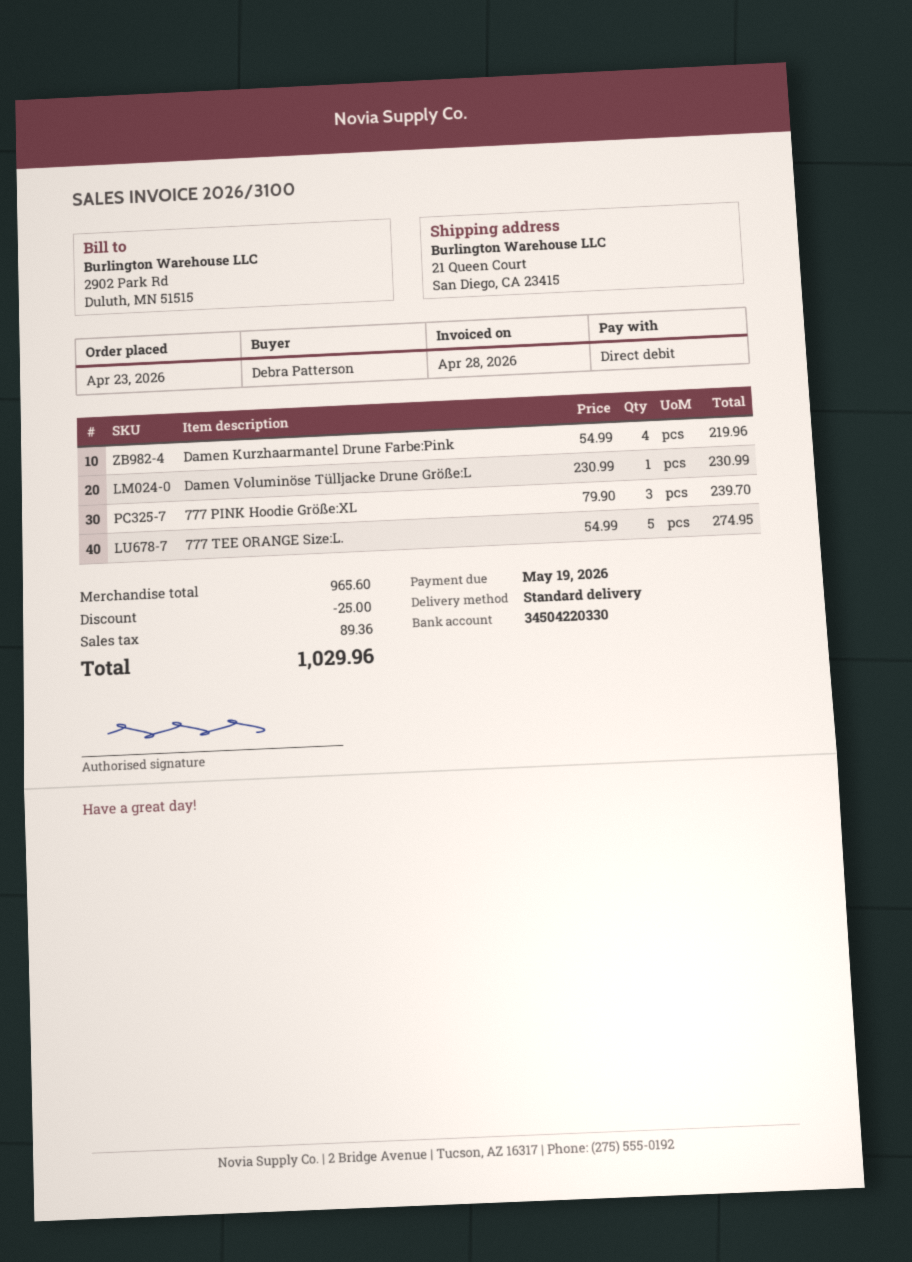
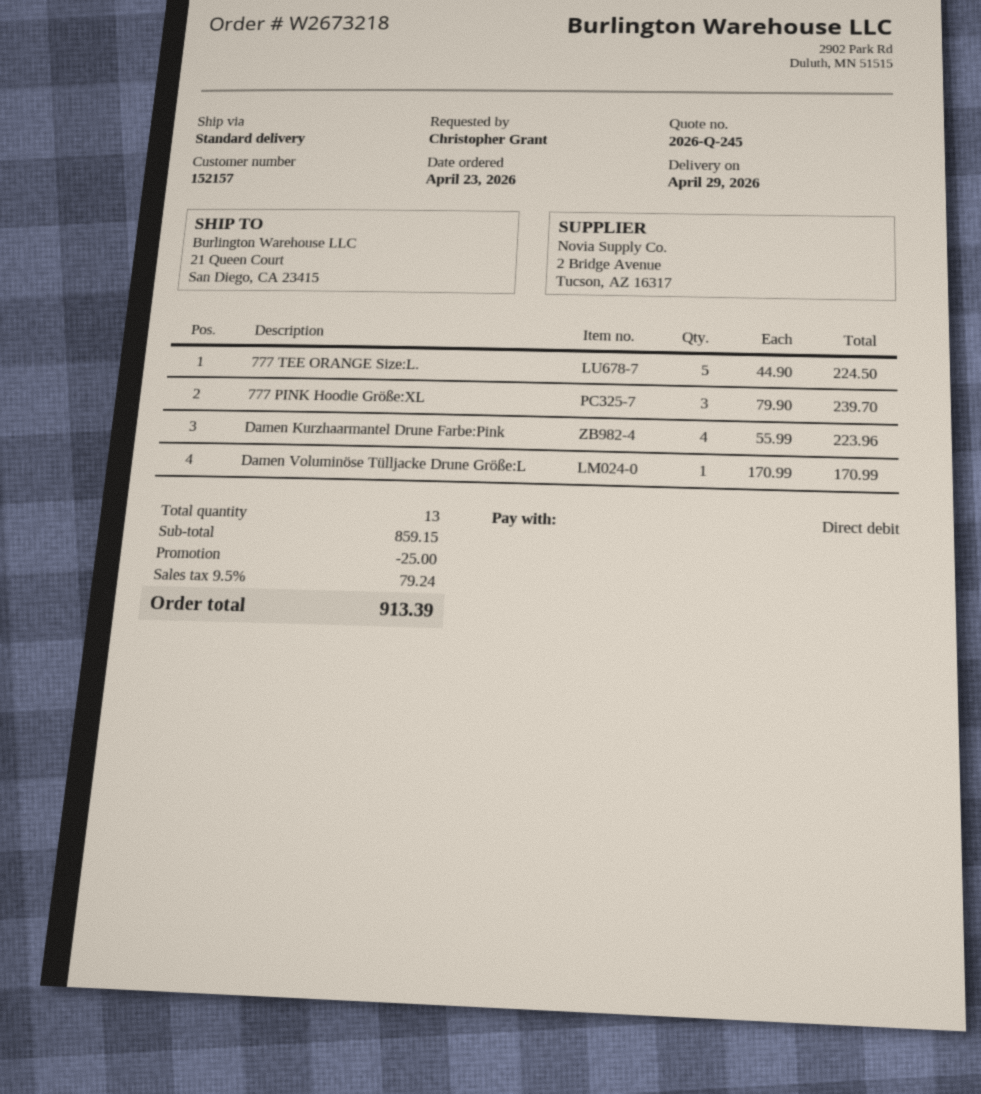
ordered by: Debra Patterson -> Christopher Grant
Damen Kurzhaarmantel Drune Farbe:Pink: 4 x 54.99 = 219.96 -> 4 x 55.99 = 223.96
Damen Voluminöse Tülljacke Drune Größe:L: 1 x 230.99 = 230.99 -> 1 x 170.99 = 170.99
777 TEE ORANGE Size:L.: 5 x 54.99 = 274.95 -> 5 x 44.90 = 224.50
subtotal: 965.60 -> 859.15
tax: 89.36 -> 79.24
total: 1029.96 -> 913.39

